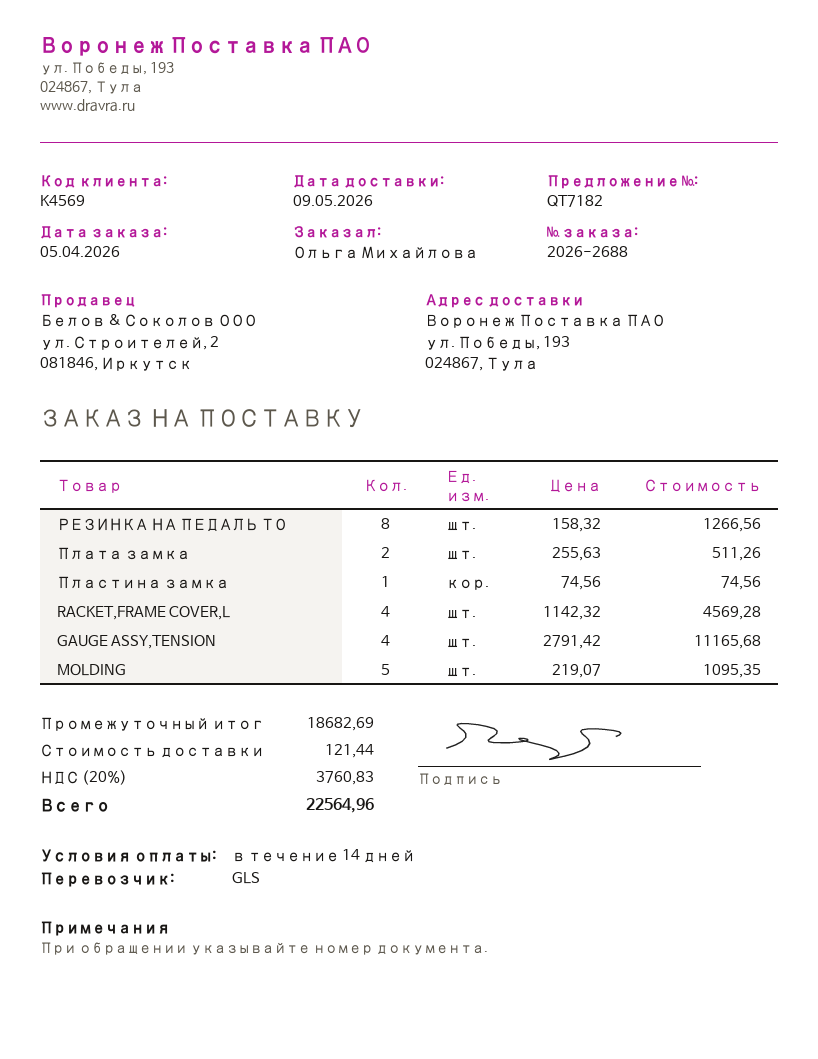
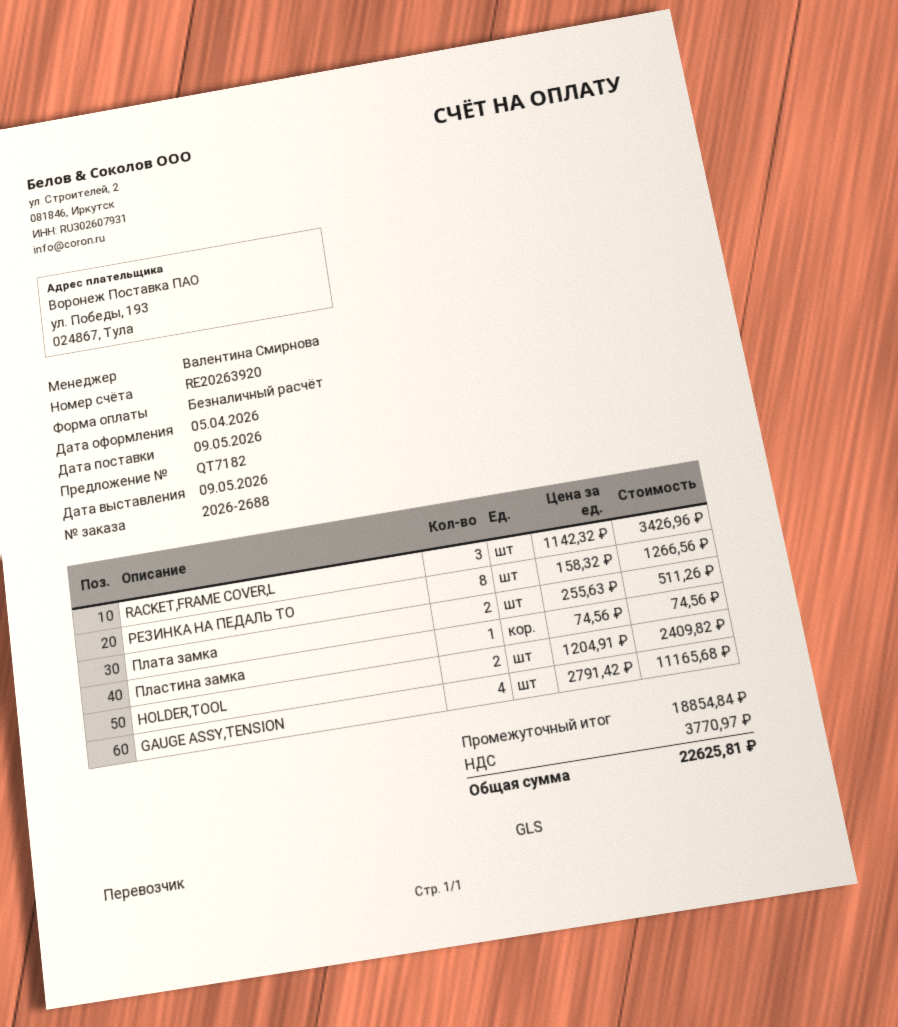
RACKET,FRAME COVER,L: 4 x 1142.32 = 4569.28 -> 3 x 1142.32 = 3426.96
MOLDING: 5 x 219.07 = 1095.35 -> none
HOLDER,TOOL: none -> 2 x 1204.91 = 2409.82
subtotal: 18682.69 -> 18854.84
shipping: 121.44 -> none
tax: 3760.83 -> 3770.97
total: 22564.96 -> 22625.81

